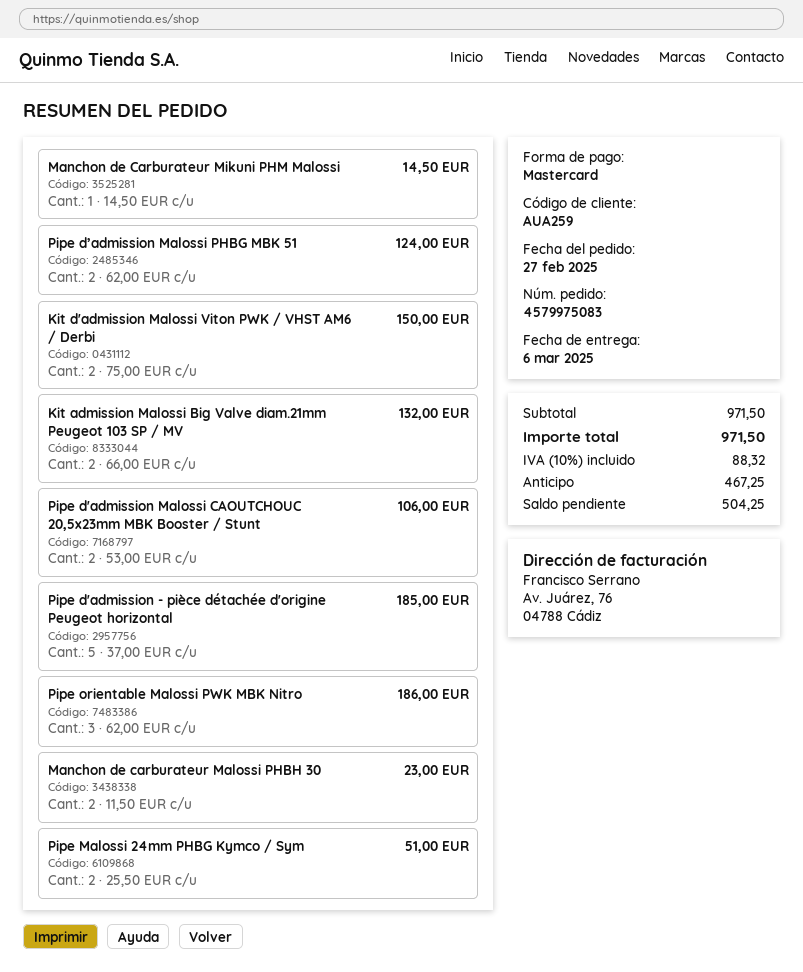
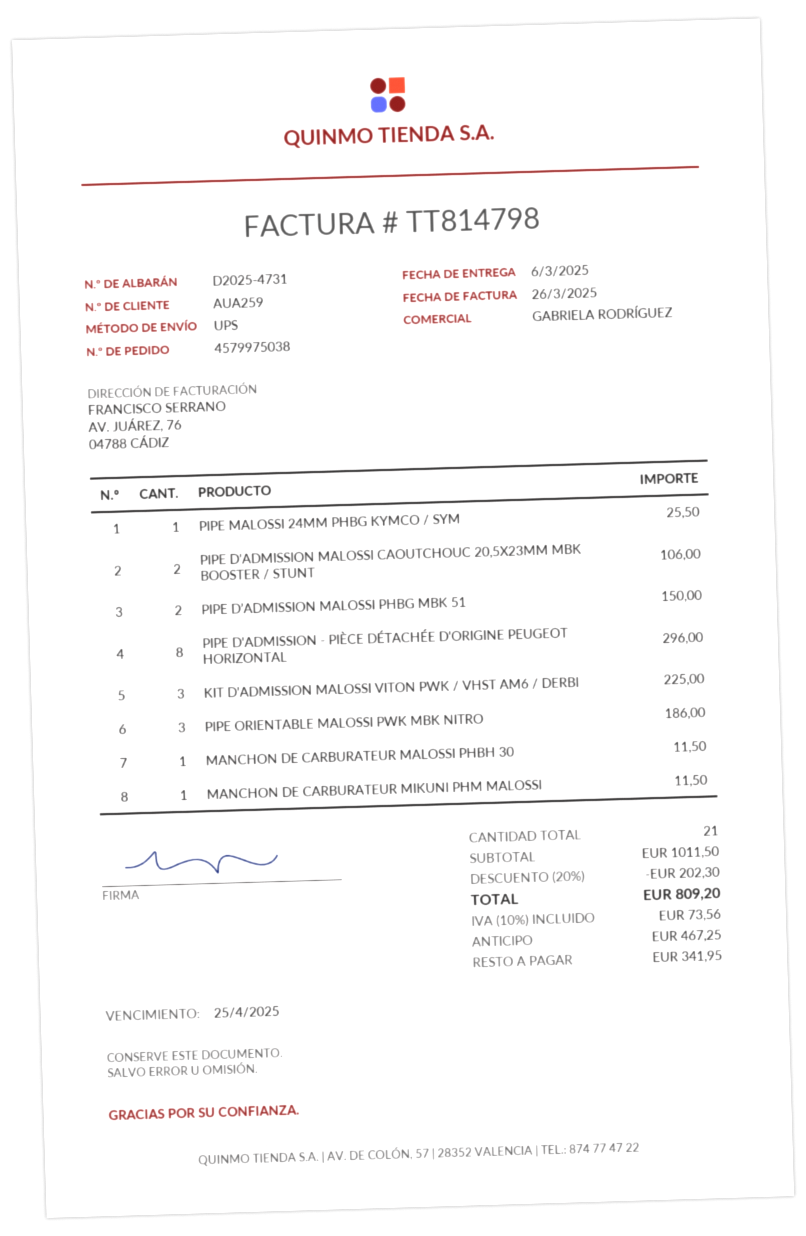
order number: 4579975083 -> 4579975038
Manchon de Carburateur Mikuni PHM Malossi: 1 for 14.50 -> 1 for 11.50
Pipe d’admission Malossi PHBG MBK 51: 2 for 124.00 -> 2 for 150.00
Kit d'admission Malossi Viton PWK / VHST AM6 / Derbi: 2 for 150.00 -> 3 for 225.00
Kit admission Malossi Big Valve diam.21mm Peugeot 103 SP / MV: 2 for 132.00 -> none
Pipe d'admission - pièce détachée d'origine Peugeot horizontal: 5 for 185.00 -> 8 for 296.00
Manchon de carburateur Malossi PHBH 30: 2 for 23.00 -> 1 for 11.50
Pipe Malossi 24mm PHBG Kymco / Sym: 2 for 51.00 -> 1 for 25.50
subtotal: 971.50 -> 1011.50
discount: none -> 20% = 202.30
tax: 10% = 88.32 -> 10% = 73.56
total: 971.50 -> 809.20
balance: 504.25 -> 341.95

